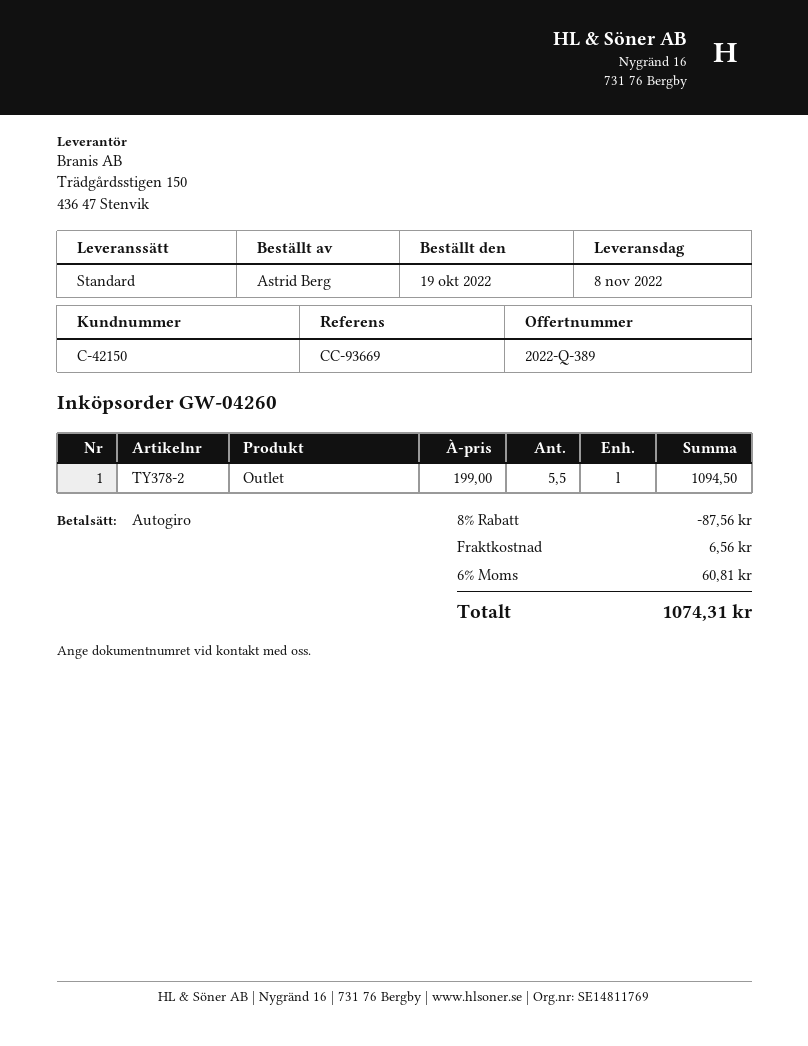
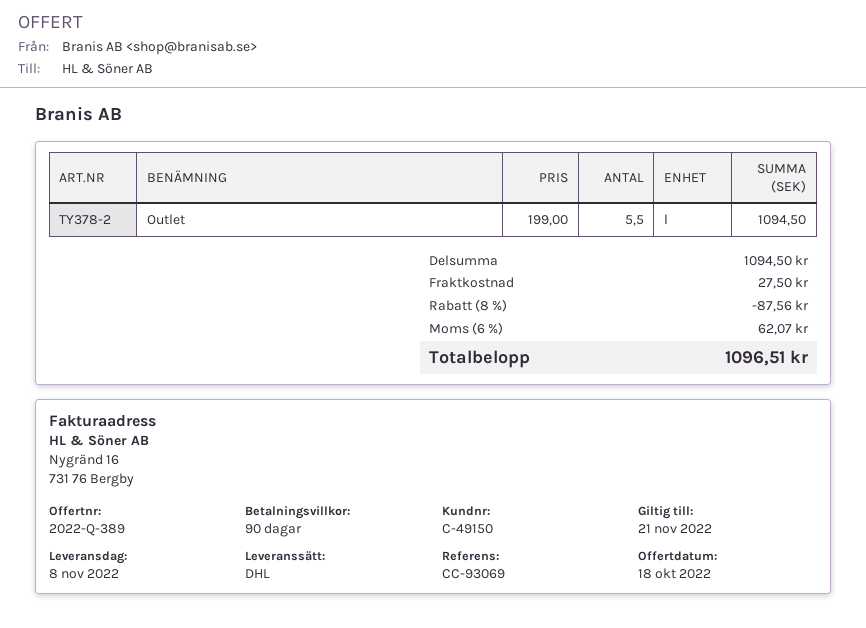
customer number: C-42150 -> C-49150
reference: CC-93669 -> CC-93069
shipping method: standard -> DHL
shipping: 6.56 -> 27.50
tax: 6% = 60.81 -> 6% = 62.07
total: 1074.31 -> 1096.51

